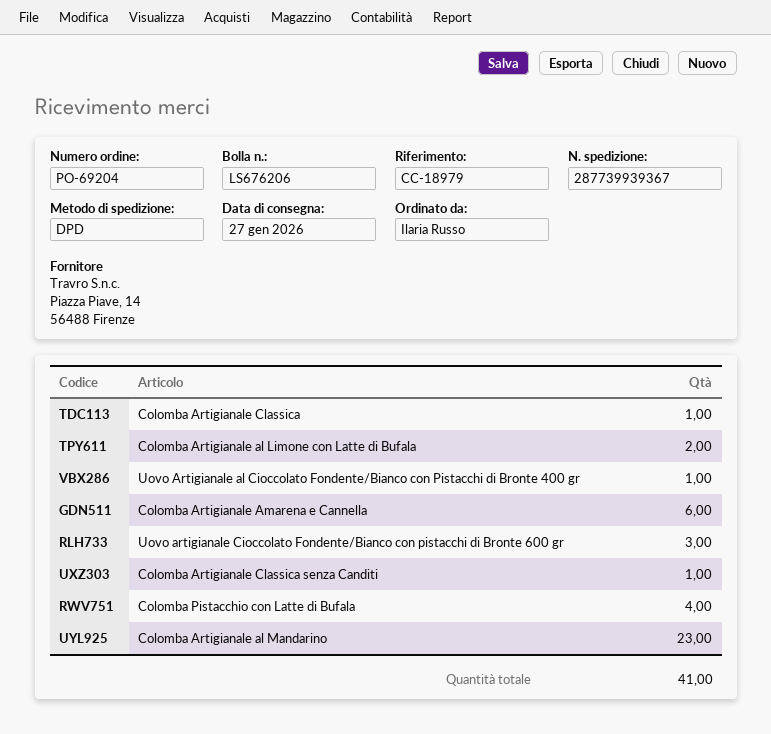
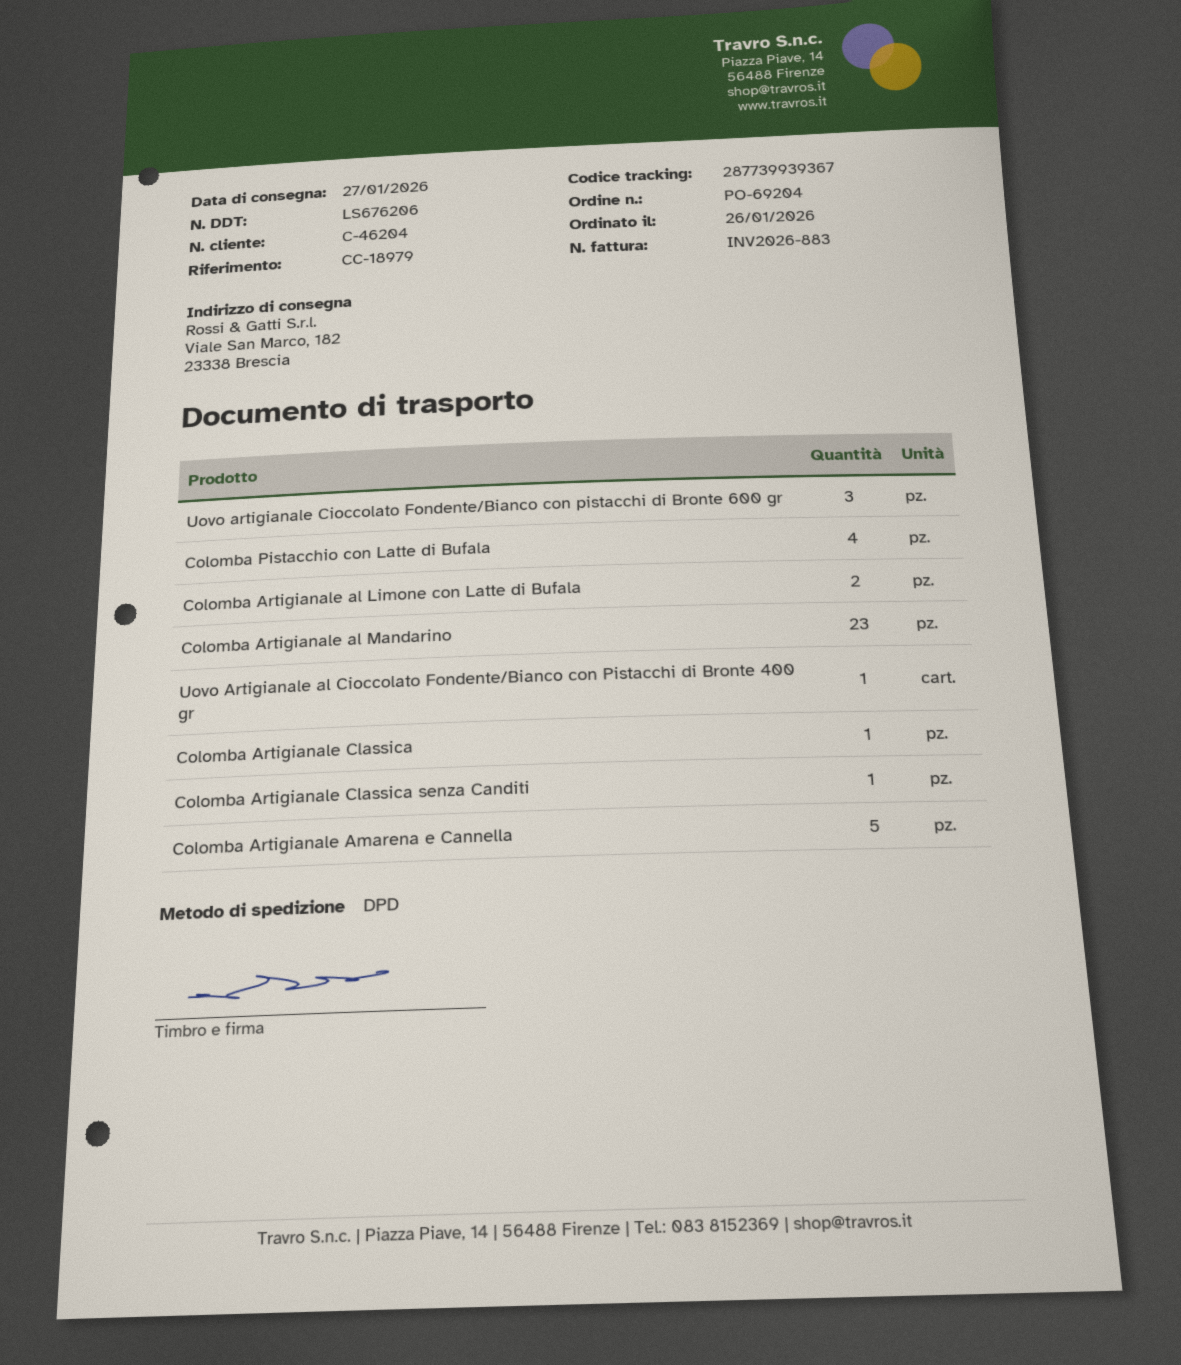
Colomba Artigianale Amarena e Cannella: 6 -> 5

